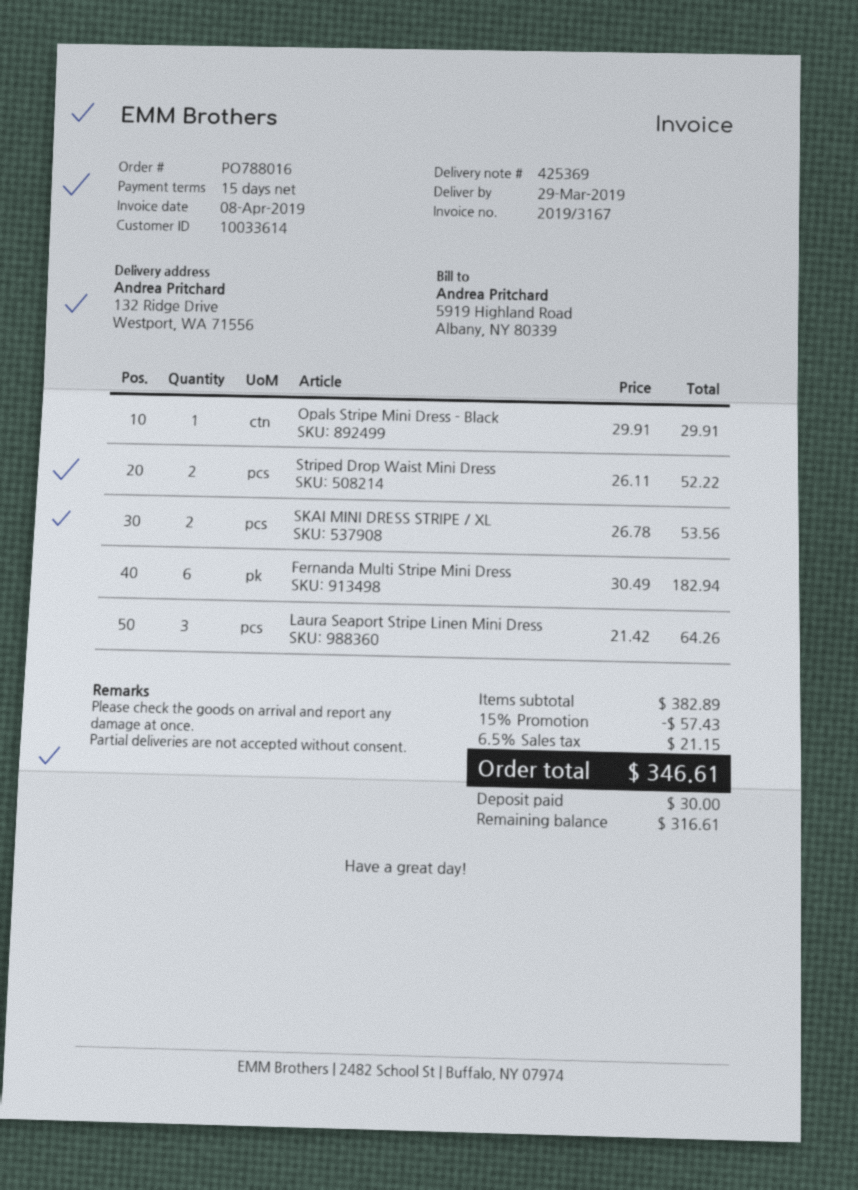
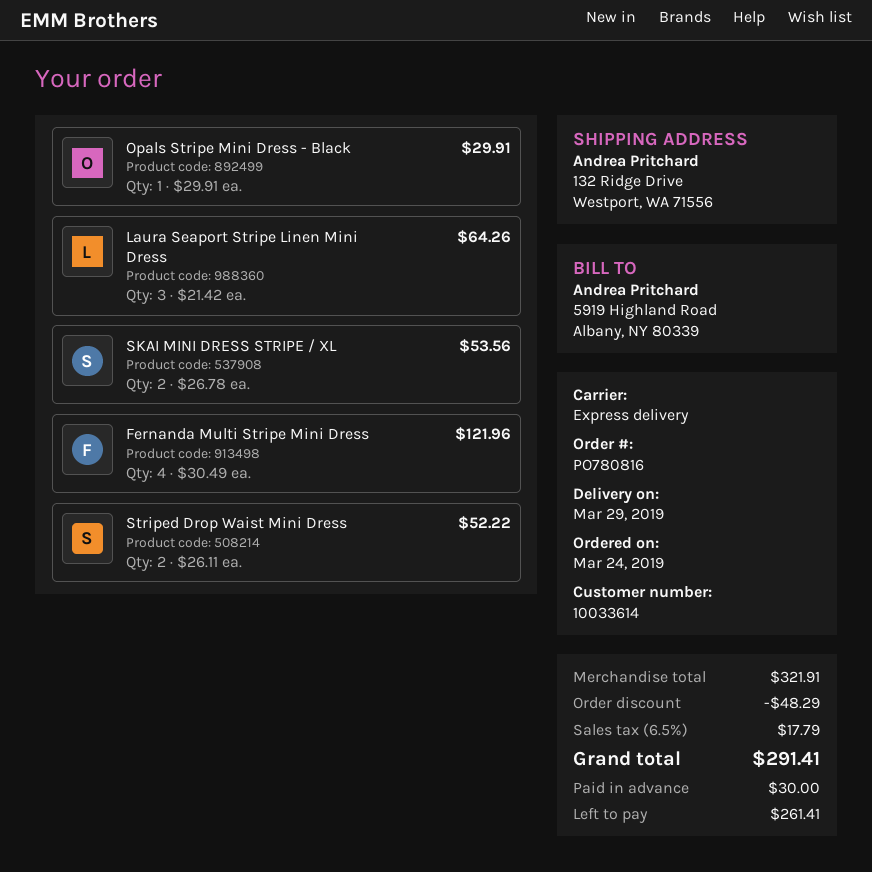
order number: PO788016 -> PO780816
Fernanda Multi Stripe Mini Dress: 6 x 30.49 = 182.94 -> 4 x 30.49 = 121.96
subtotal: 382.89 -> 321.91
discount: 57.43 -> 48.29
tax: 6.5% = 21.15 -> 6.5% = 17.79
total: 346.61 -> 291.41
balance: 316.61 -> 261.41

